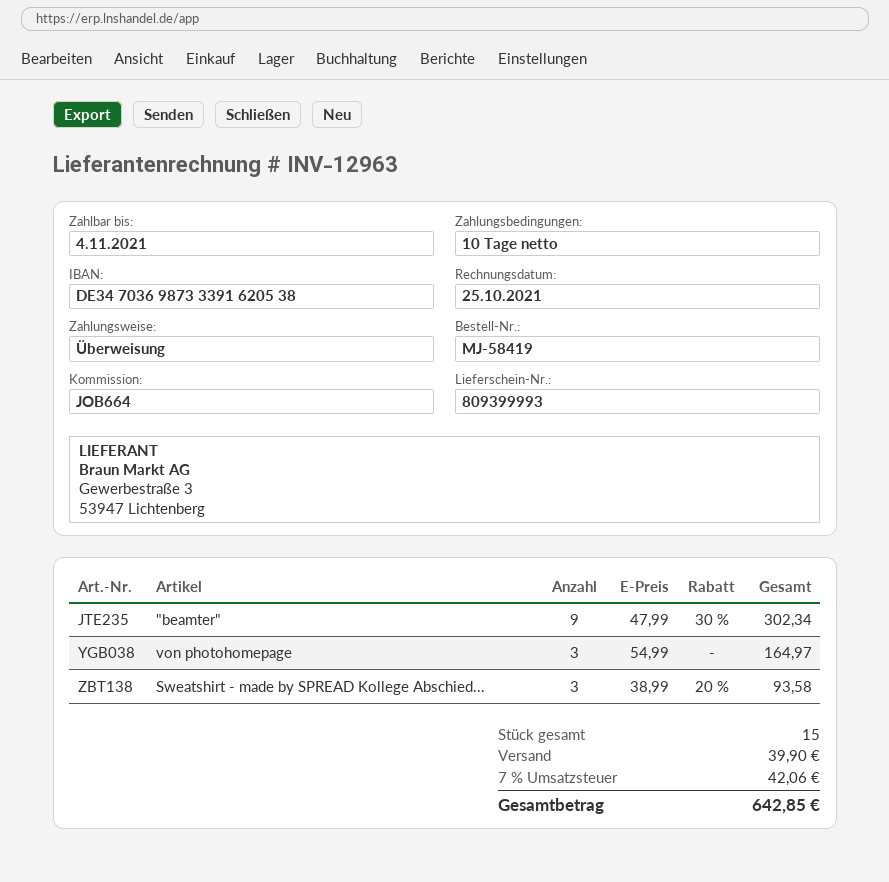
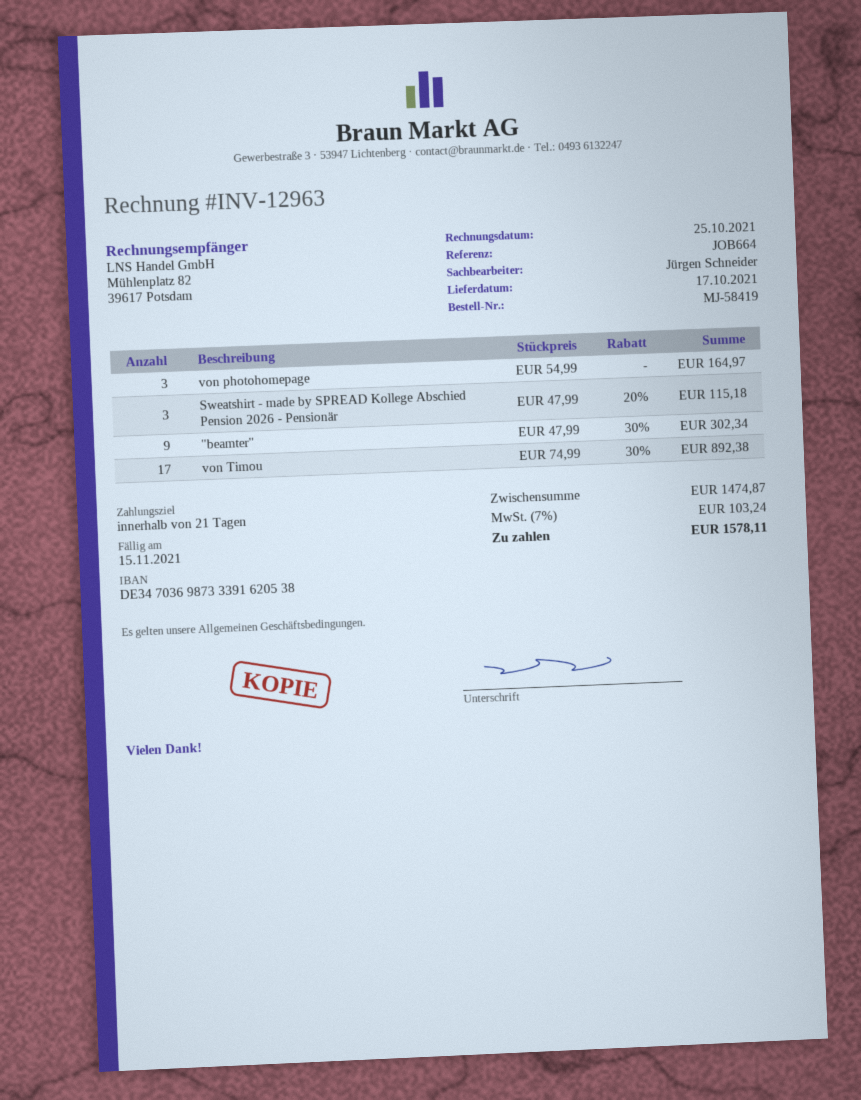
payment terms: 10 days -> 21 days
due date: 2021-11-04 -> 2021-11-15
Sweatshirt - made by SPREAD Kollege Abschied...: 3 x 38.99 - 20% = 93.58 -> 3 x 47.99 - 20% = 115.18
von Timou: none -> 17 x 74.99 - 30% = 892.38
shipping: 39.90 -> none
tax: 7% = 42.06 -> 7% = 103.24
total: 642.85 -> 1578.11

